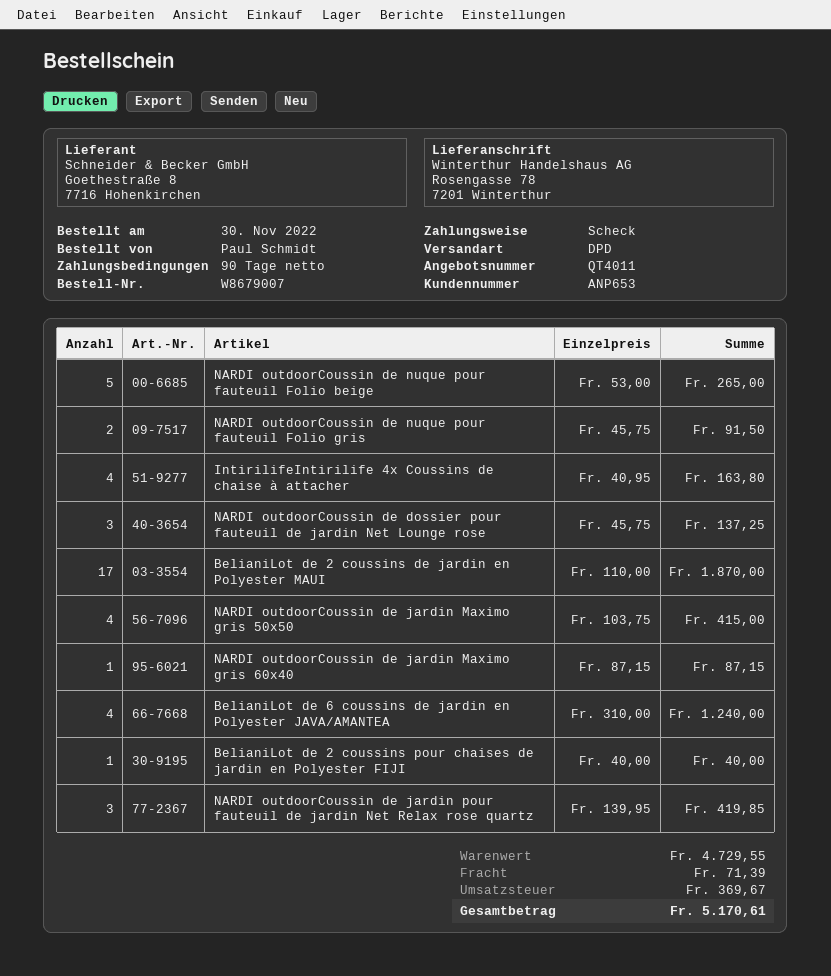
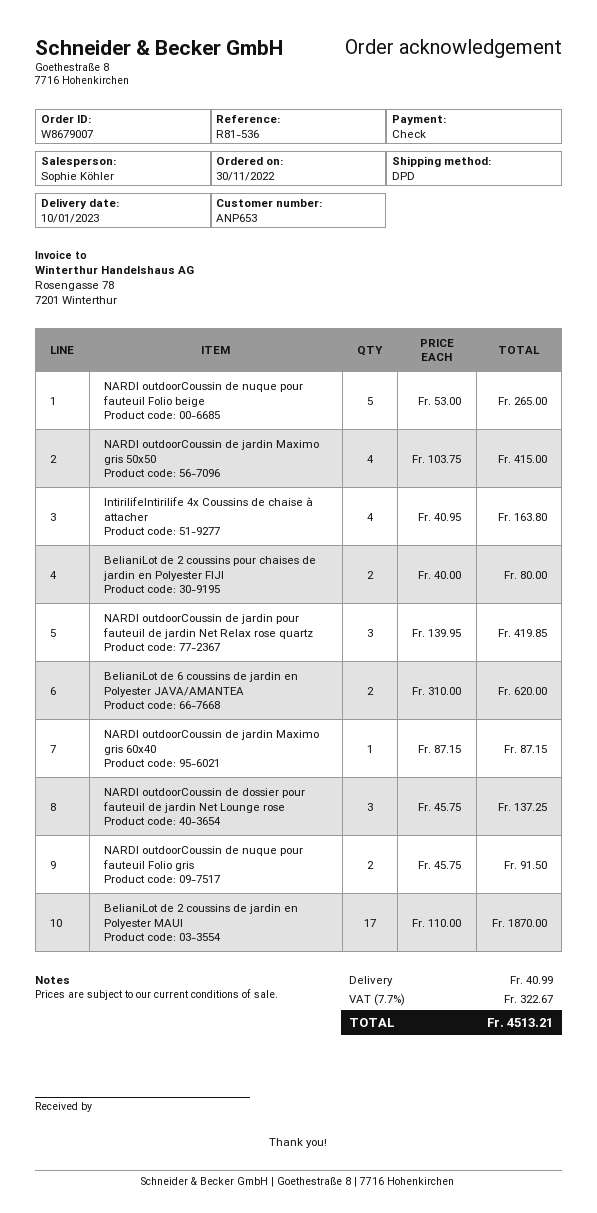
BelianiLot de 6 coussins de jardin en Polyester JAVA/AMANTEA: 4 x 310.00 = 1240.00 -> 2 x 310.00 = 620.00
BelianiLot de 2 coussins pour chaises de jardin en Polyester FIJI: 1 x 40.00 = 40.00 -> 2 x 40.00 = 80.00
shipping: 71.39 -> 40.99
tax: 369.67 -> 322.67
total: 5170.61 -> 4513.21

